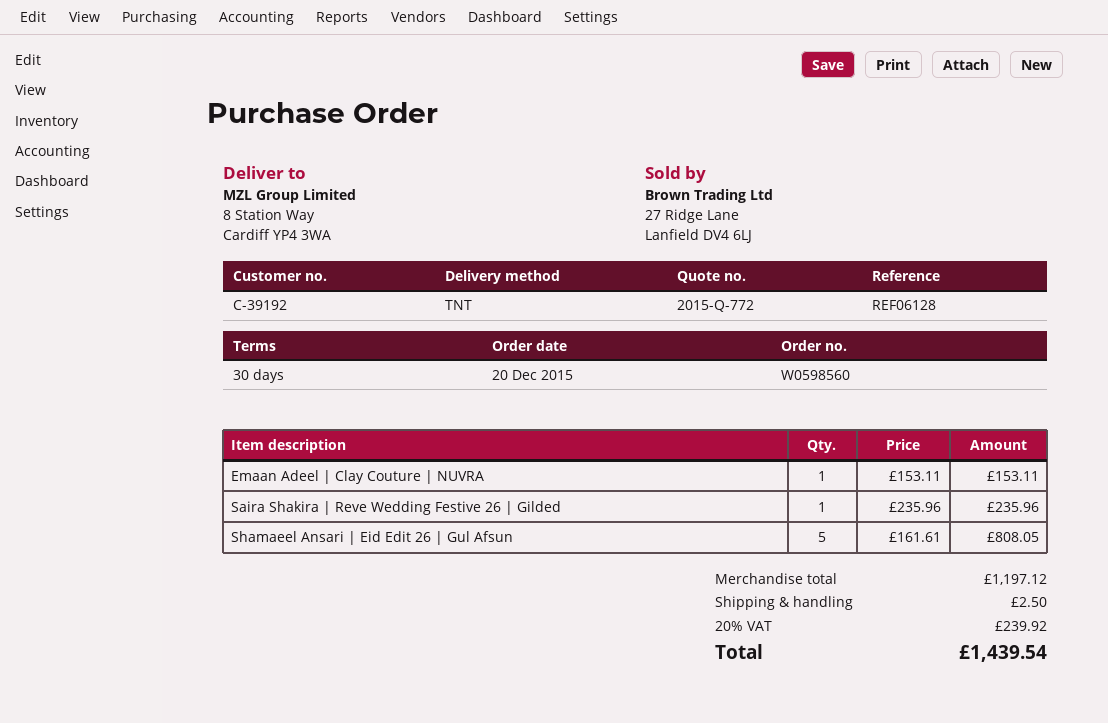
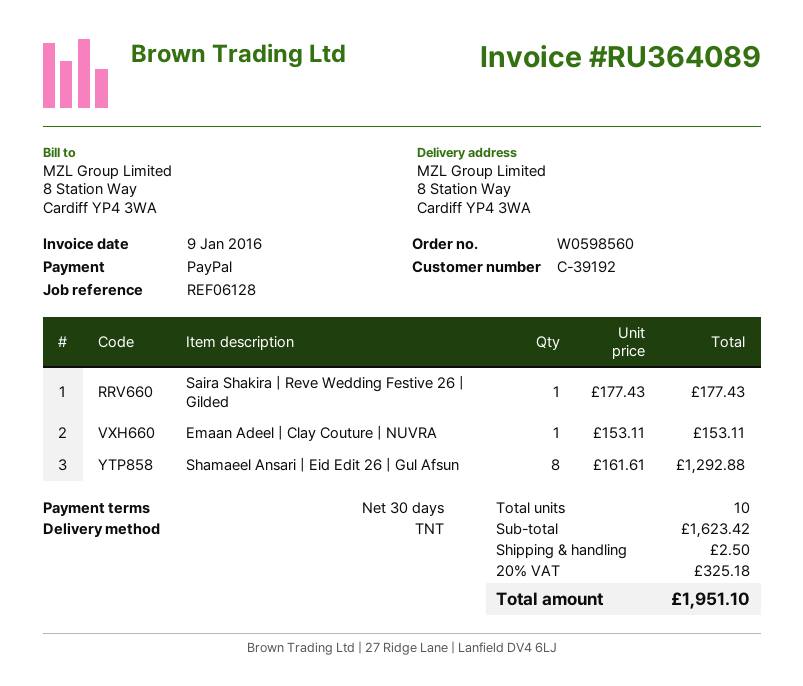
Saira Shakira | Reve Wedding Festive 26 | Gilded: 1 x 235.96 = 235.96 -> 1 x 177.43 = 177.43
Shamaeel Ansari | Eid Edit 26 | Gul Afsun: 5 x 161.61 = 808.05 -> 8 x 161.61 = 1292.88
subtotal: 1197.12 -> 1623.42
tax: 20% = 239.92 -> 20% = 325.18
total: 1439.54 -> 1951.10

